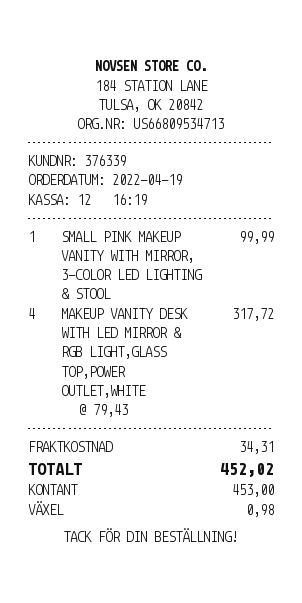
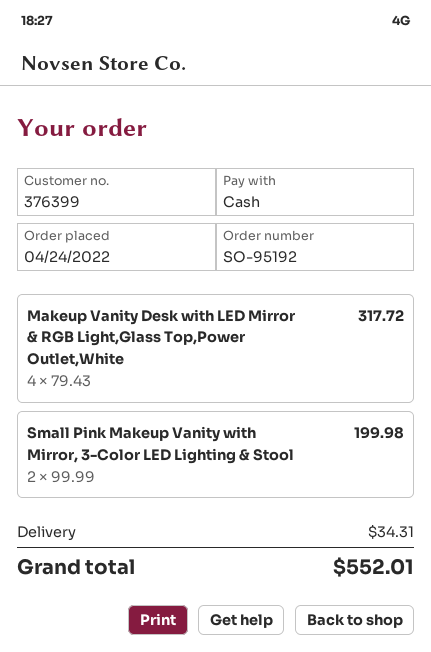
order date: 2022-04-19 -> 2022-04-24
customer number: 376339 -> 376399
SMALL PINK MAKEUP VANITY WITH MIRROR, 3-COLOR LED LIGHTING & STOOL: 1 x 99.99 = 99.99 -> 2 x 99.99 = 199.98
total: 452.02 -> 552.01

